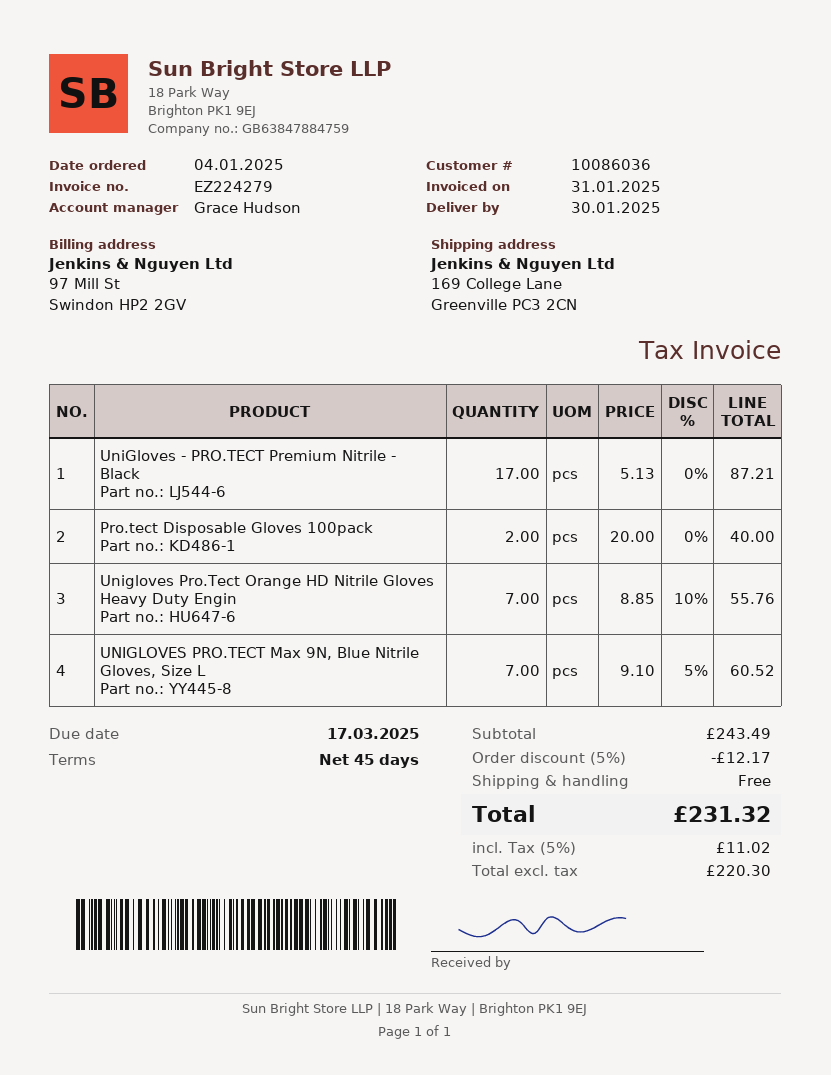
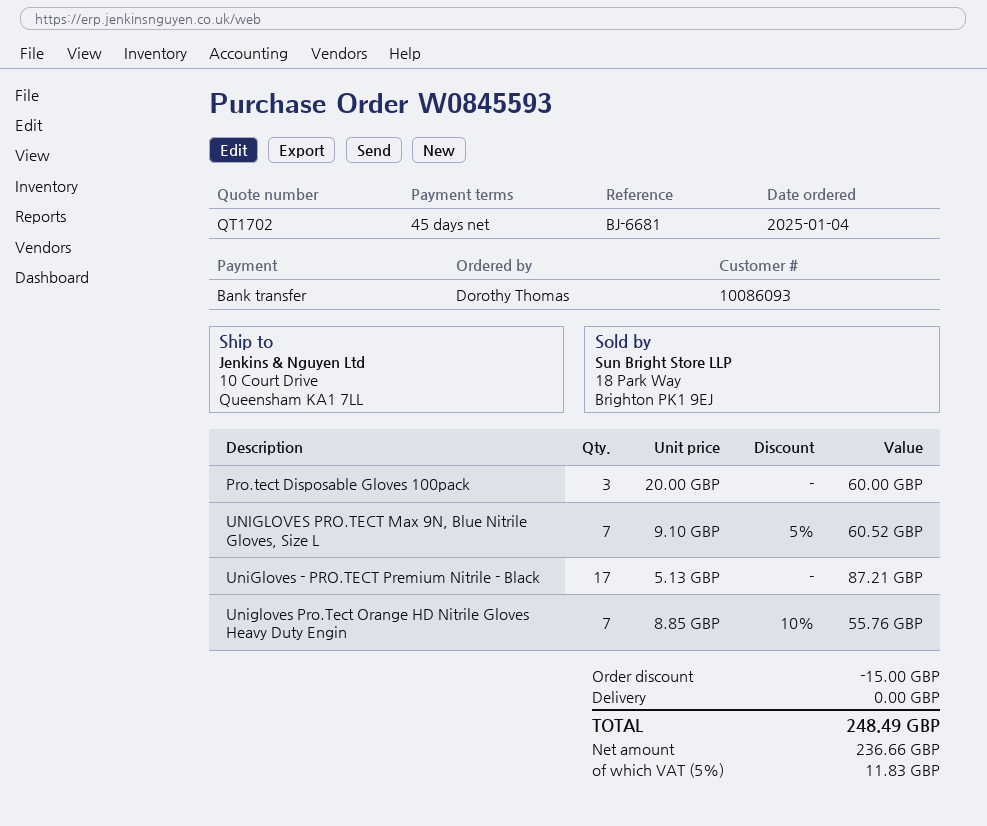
customer number: 10086036 -> 10086093
ship to: 169 College Lane, Greenville PC3 2CN -> 10 Court Drive, Queensham KA1 7LL
Pro.tect Disposable Gloves 100pack: 2 x 20.00 = 40.00 -> 3 x 20.00 = 60.00
discount: 12.17 -> 15.00
net: 220.30 -> 236.66
tax: 5% = 11.02 -> 5% = 11.83
total: 231.32 -> 248.49

